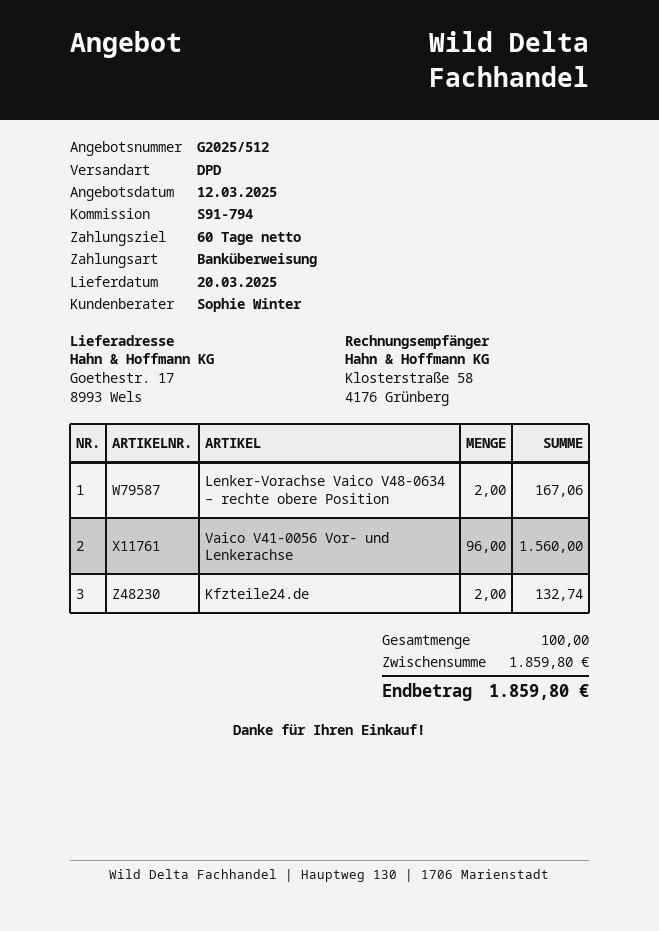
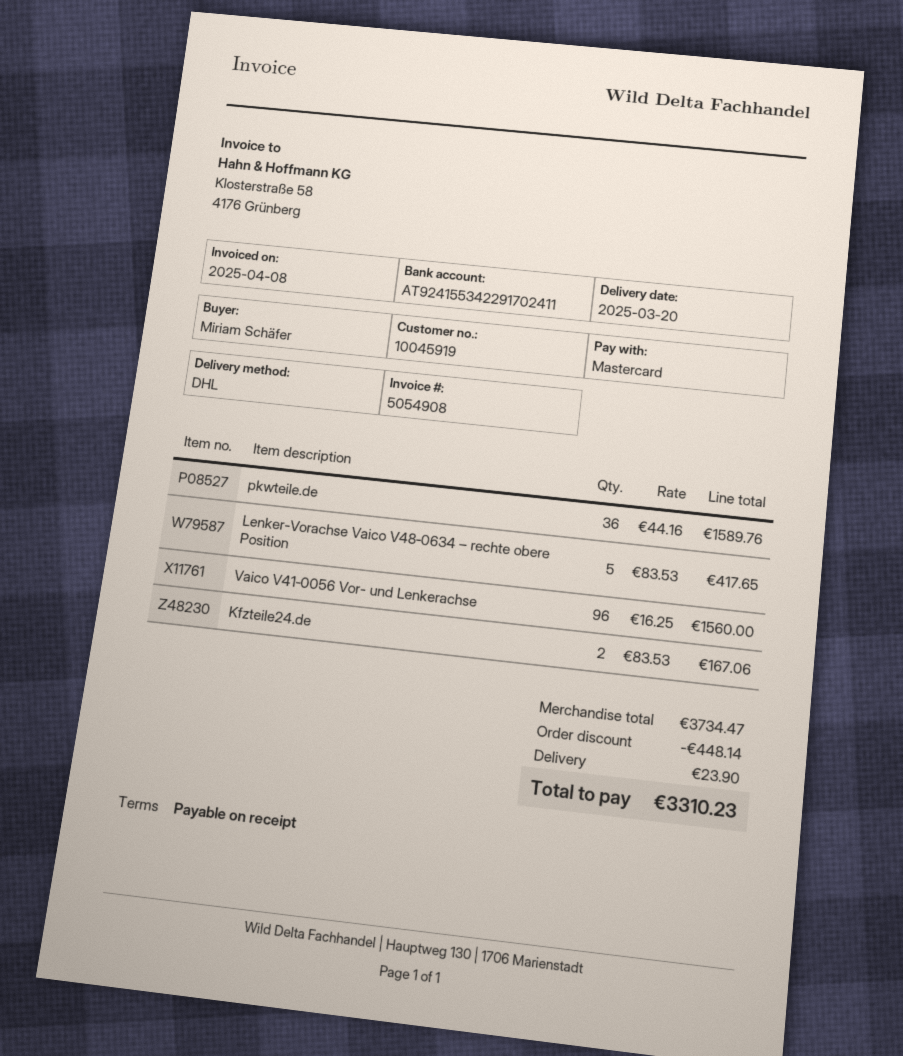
payment terms: 60 days -> on receipt
payment method: bank transfer -> Mastercard
shipping method: DPD -> DHL
Lenker-Vorachse Vaico V48‑0634 – rechte obere Position: 2 for 167.06 -> 5 for 417.65
Kfzteile24.de: 2 for 132.74 -> 2 for 167.06
pkwteile.de: none -> 36 for 1589.76
subtotal: 1859.80 -> 3734.47
discount: none -> 448.14
shipping: none -> 23.90
total: 1859.80 -> 3310.23

